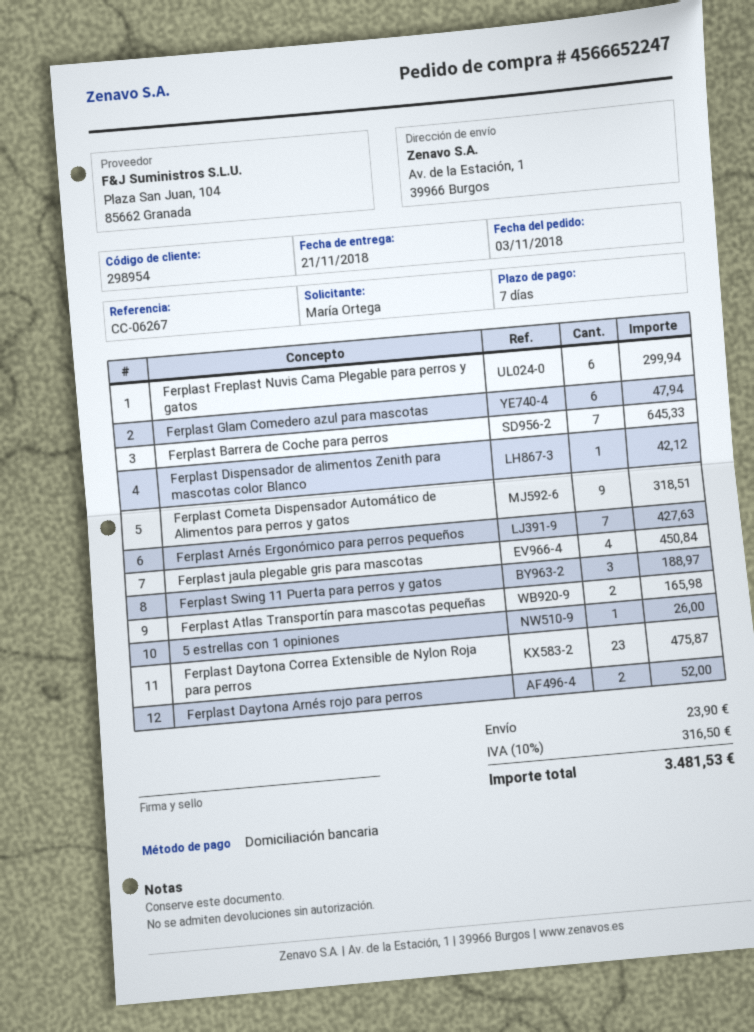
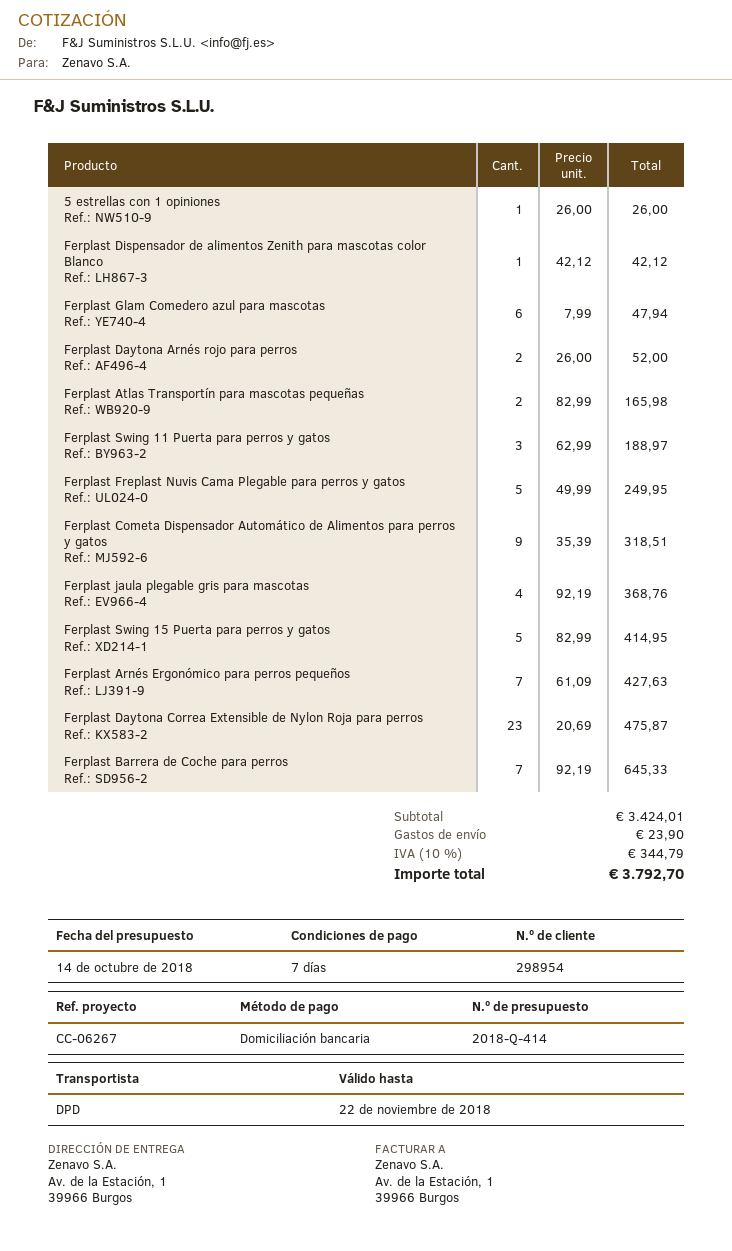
Ferplast Freplast Nuvis Cama Plegable para perros y gatos: 6 for 299.94 -> 5 for 249.95
Ferplast jaula plegable gris para mascotas: 4 for 450.84 -> 4 for 368.76
Ferplast Swing 15 Puerta para perros y gatos: none -> 5 for 414.95
tax: 10% = 316.50 -> 10% = 344.79
total: 3481.53 -> 3792.70

